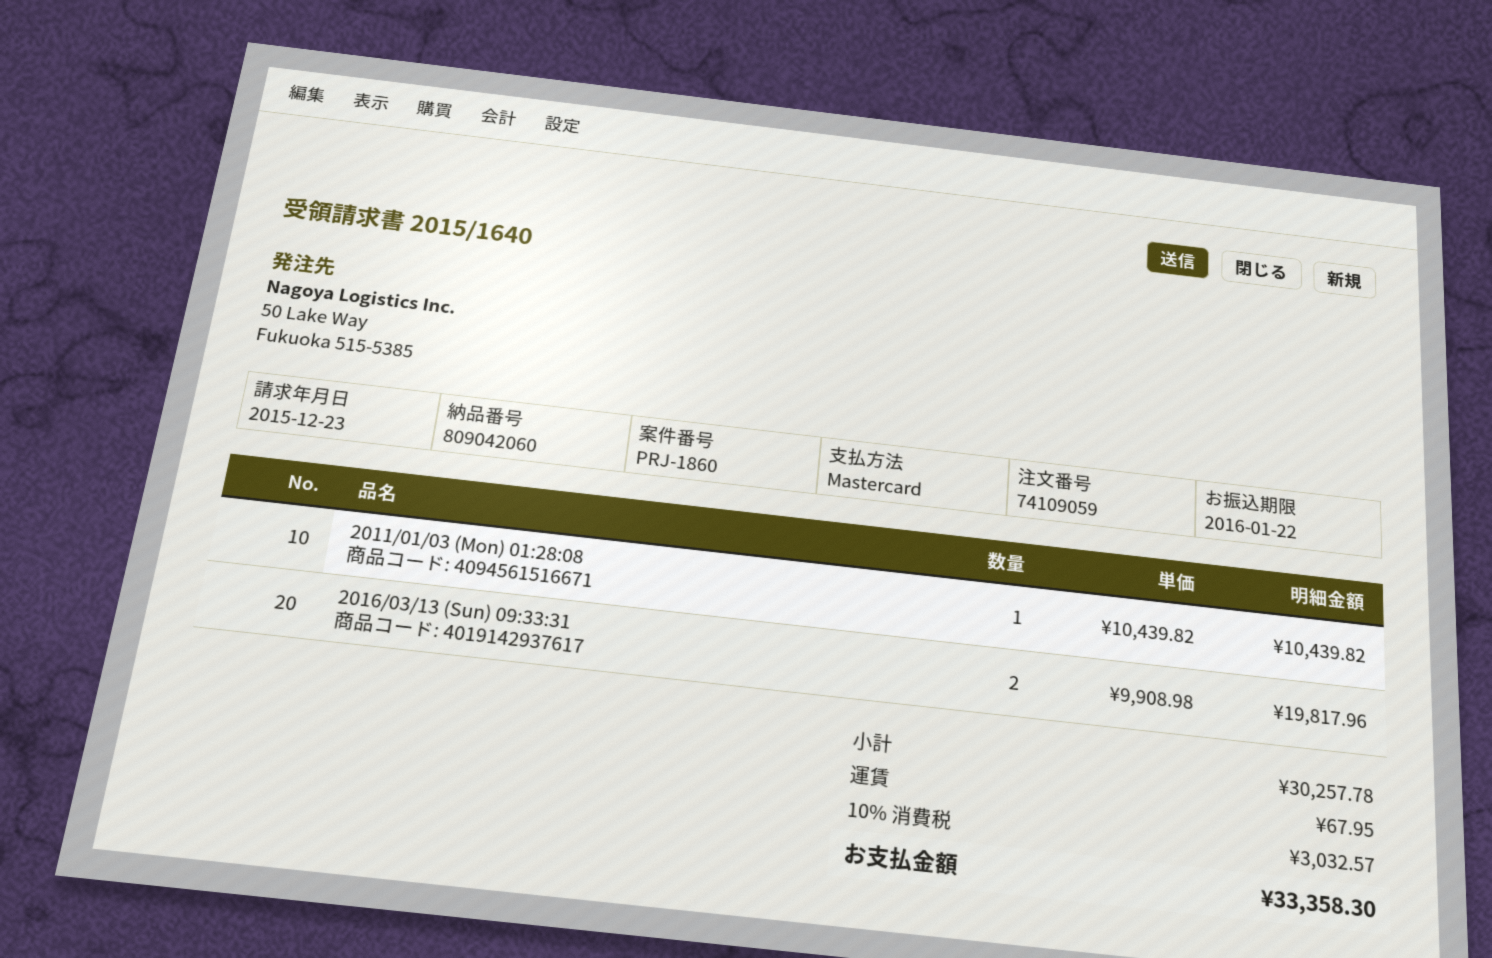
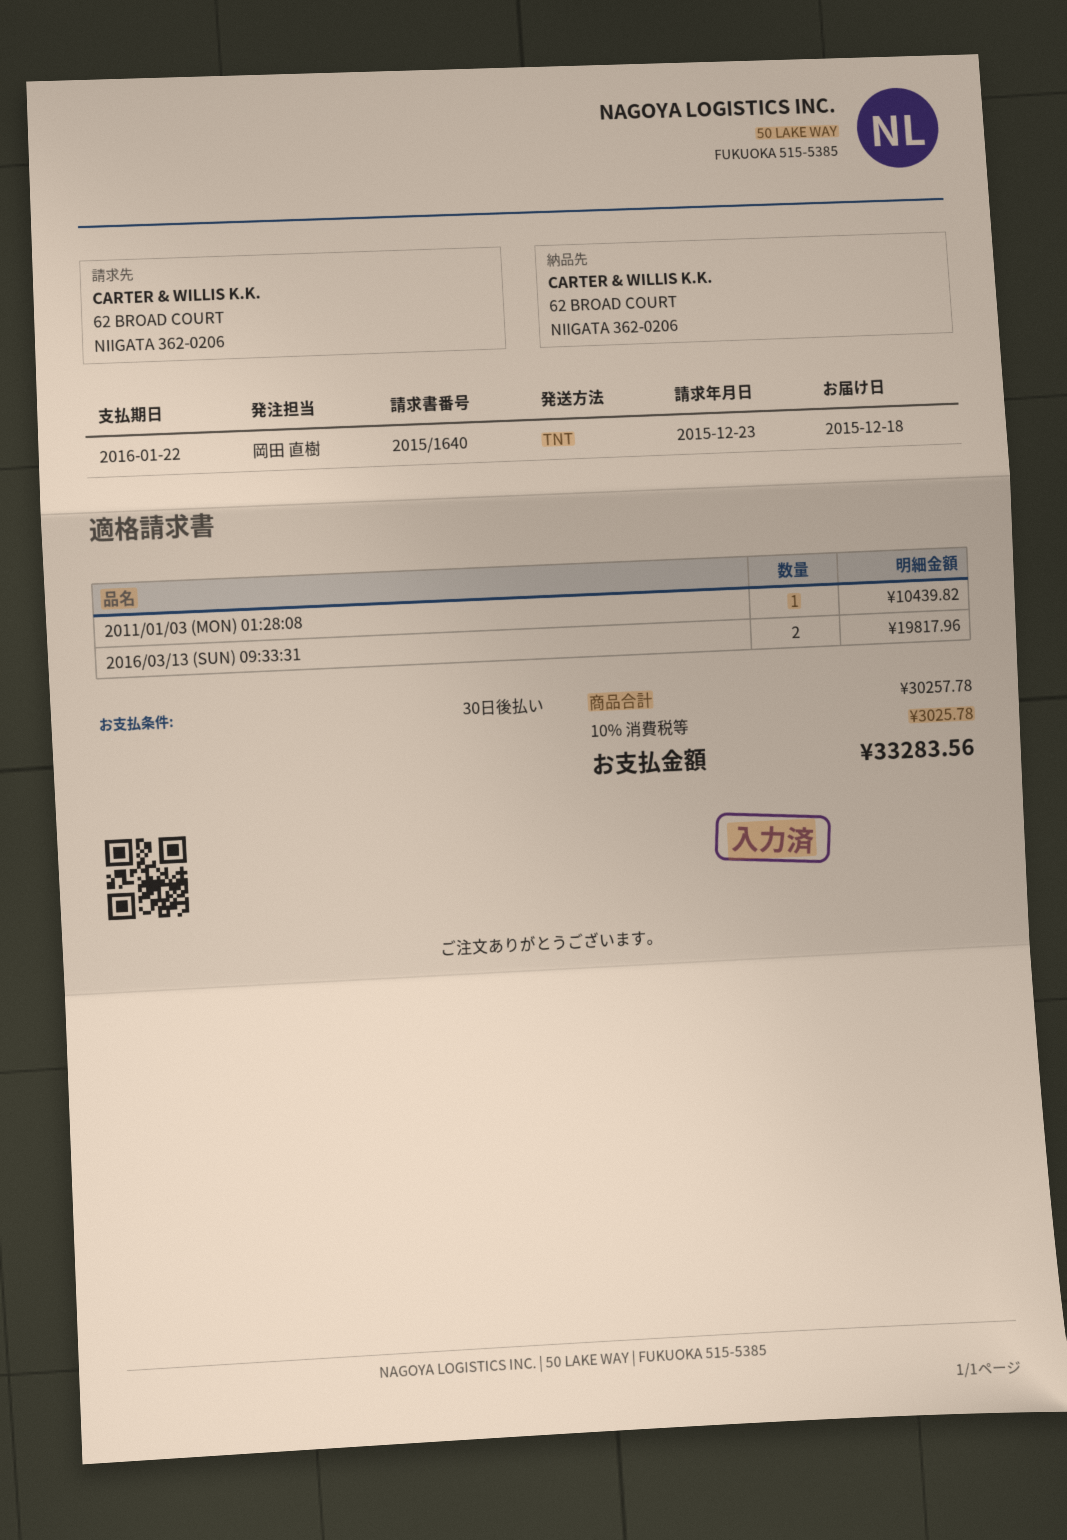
shipping: 67.95 -> none
tax: 10% = 3032.57 -> 10% = 3025.78
total: 33358.30 -> 33283.56

